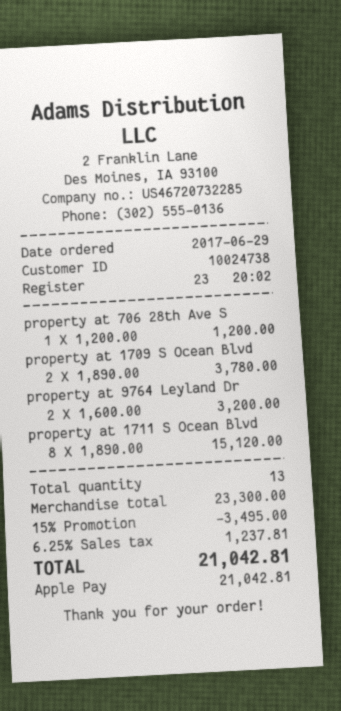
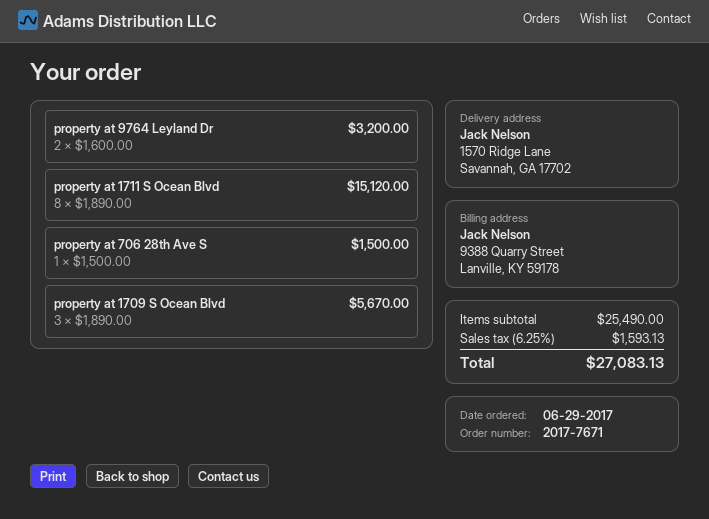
property at 706 28th Ave S: 1 x 1200.00 = 1200.00 -> 1 x 1500.00 = 1500.00
property at 1709 S Ocean Blvd: 2 x 1890.00 = 3780.00 -> 3 x 1890.00 = 5670.00
subtotal: 23300.00 -> 25490.00
discount: 15% = 3495.00 -> none
tax: 6.25% = 1237.81 -> 6.25% = 1593.13
total: 21042.81 -> 27083.13

